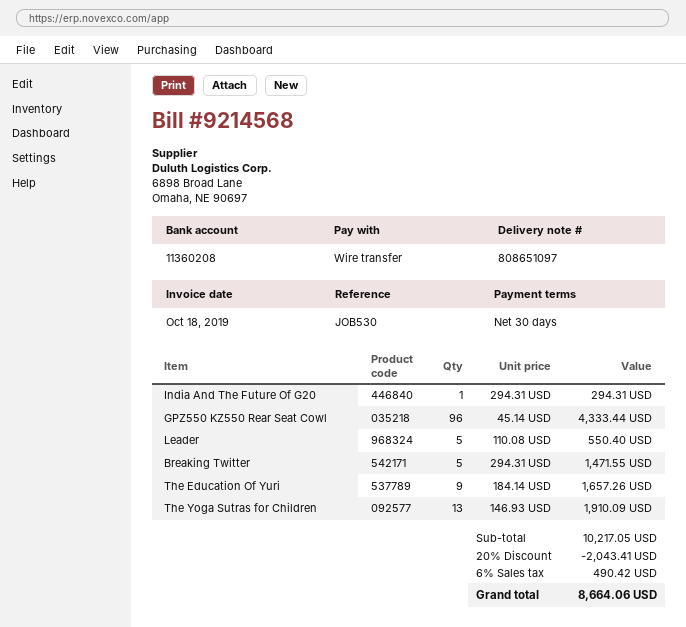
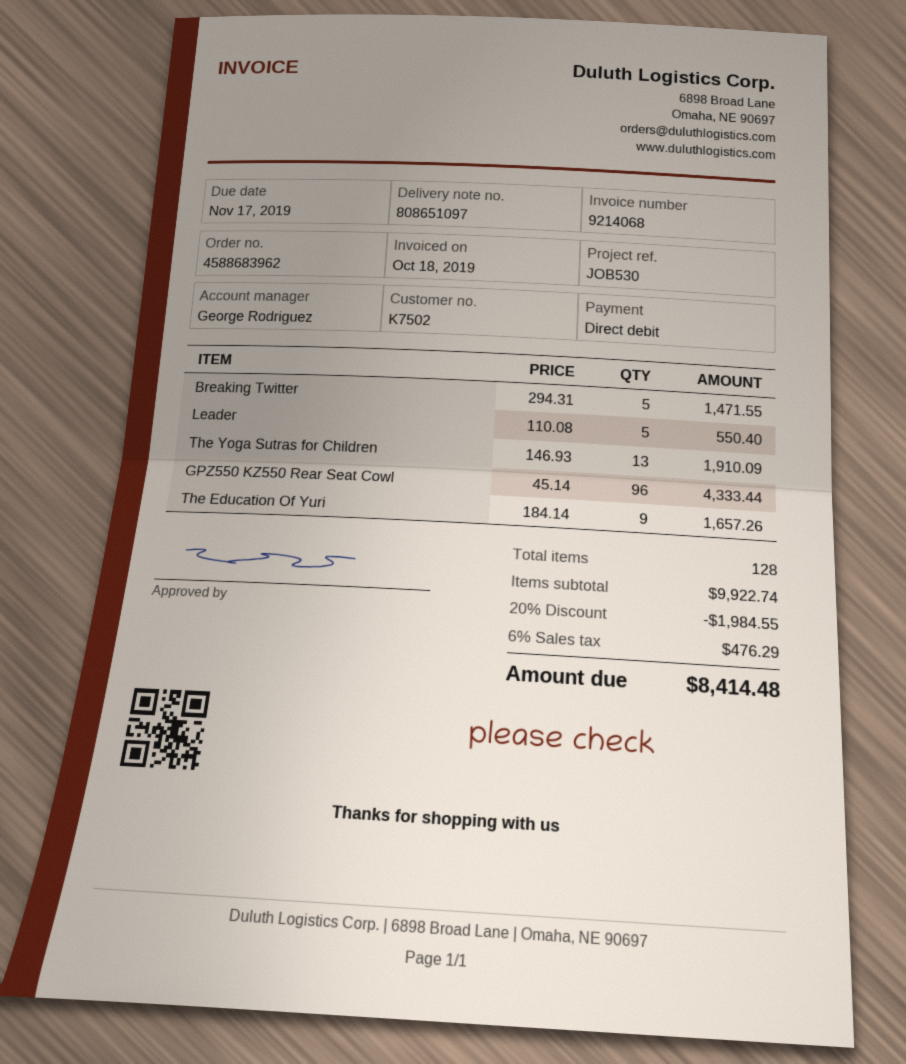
invoice number: 9214568 -> 9214068
payment method: bank transfer -> direct debit
India And The Future Of G20: 1 x 294.31 = 294.31 -> none
subtotal: 10217.05 -> 9922.74
discount: 20% = 2043.41 -> 20% = 1984.55
tax: 6% = 490.42 -> 6% = 476.29
total: 8664.06 -> 8414.48

